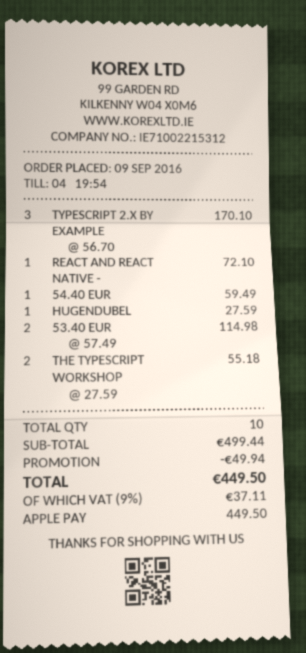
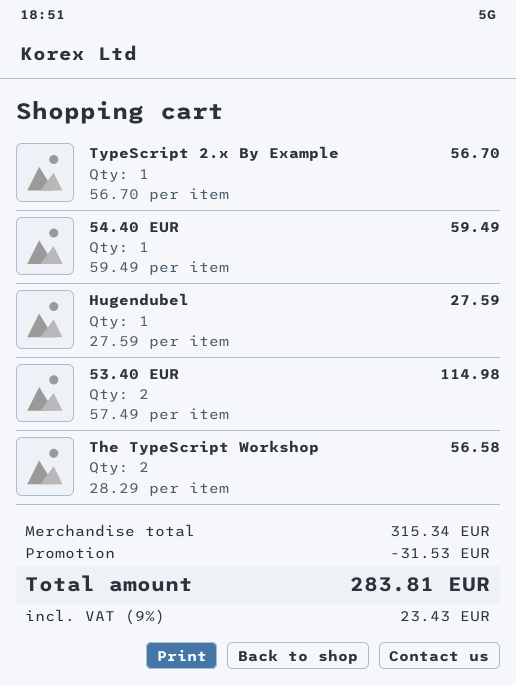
TYPESCRIPT 2.X BY EXAMPLE: 3 x 56.70 = 170.10 -> 1 x 56.70 = 56.70
REACT AND REACT NATIVE -: 1 x 72.10 = 72.10 -> none
THE TYPESCRIPT WORKSHOP: 2 x 27.59 = 55.18 -> 2 x 28.29 = 56.58
subtotal: 499.44 -> 315.34
discount: 49.94 -> 31.53
tax: 9% = 37.11 -> 9% = 23.43
total: 449.50 -> 283.81

